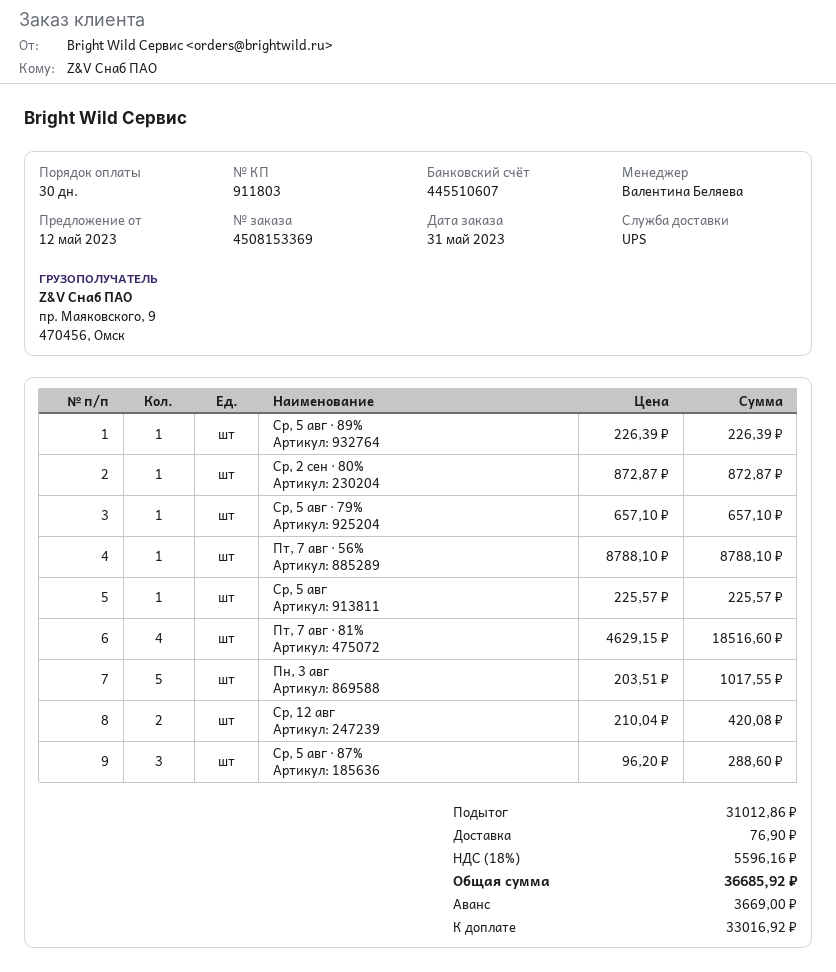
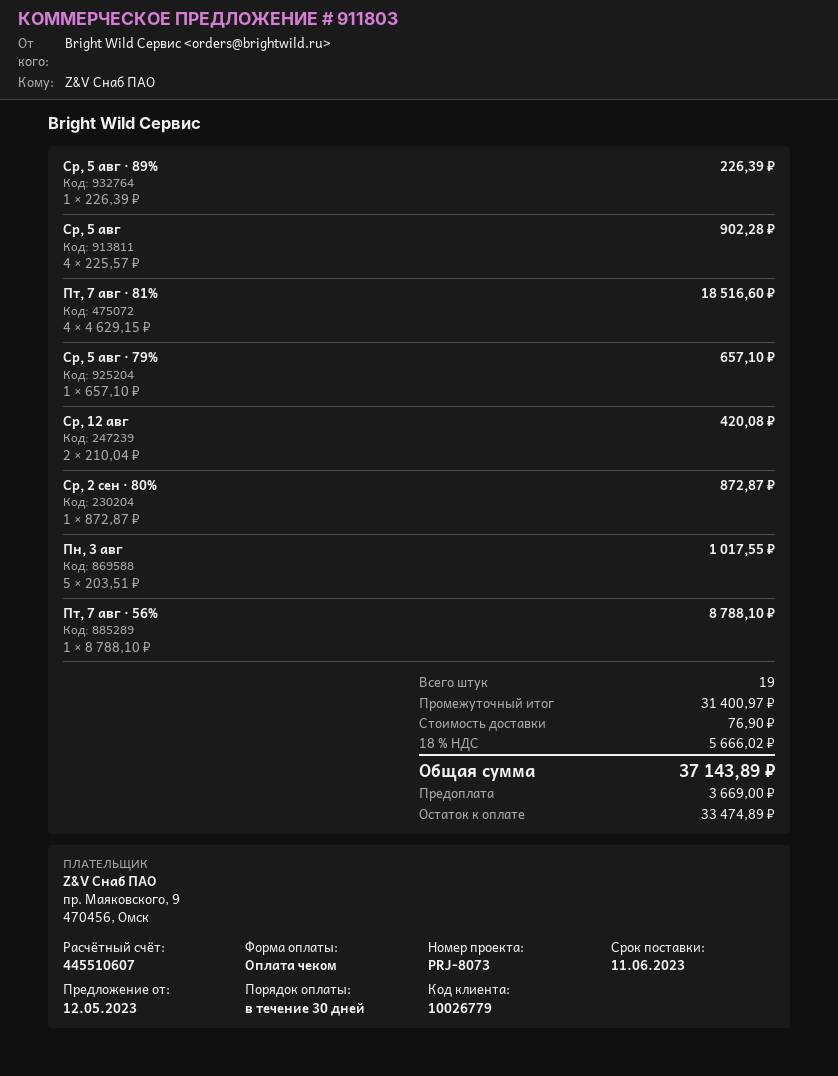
Ср, 5 авг: 1 x 225.57 = 225.57 -> 4 x 225.57 = 902.28
Ср, 5 авг · 87%: 3 x 96.20 = 288.60 -> none
subtotal: 31012.86 -> 31400.97
tax: 18% = 5596.16 -> 18% = 5666.02
total: 36685.92 -> 37143.89
balance: 33016.92 -> 33474.89

